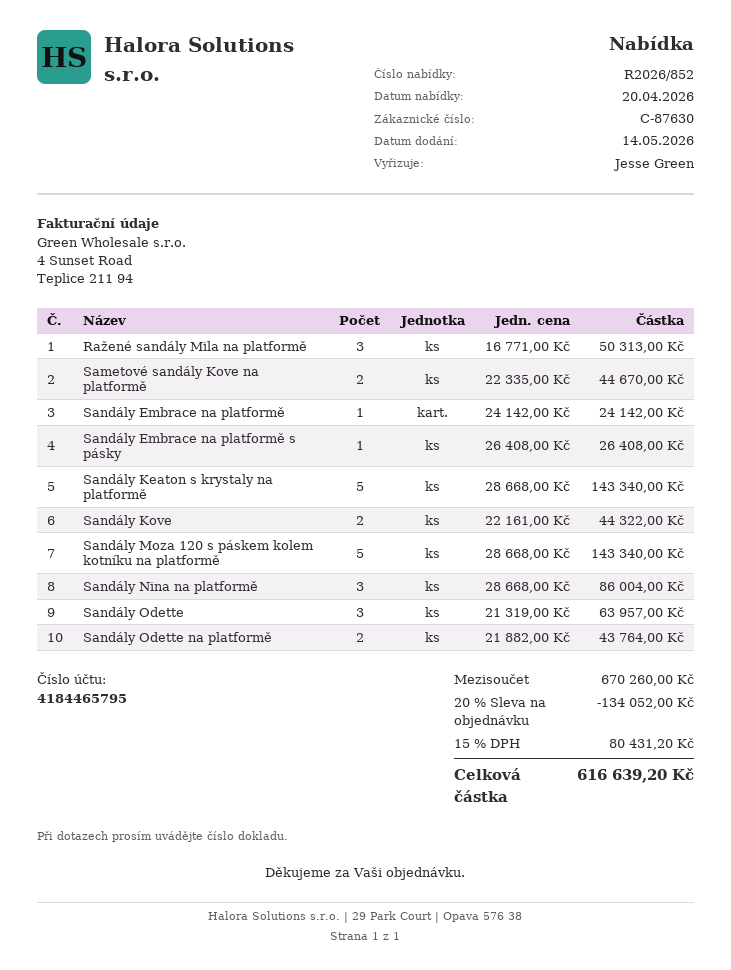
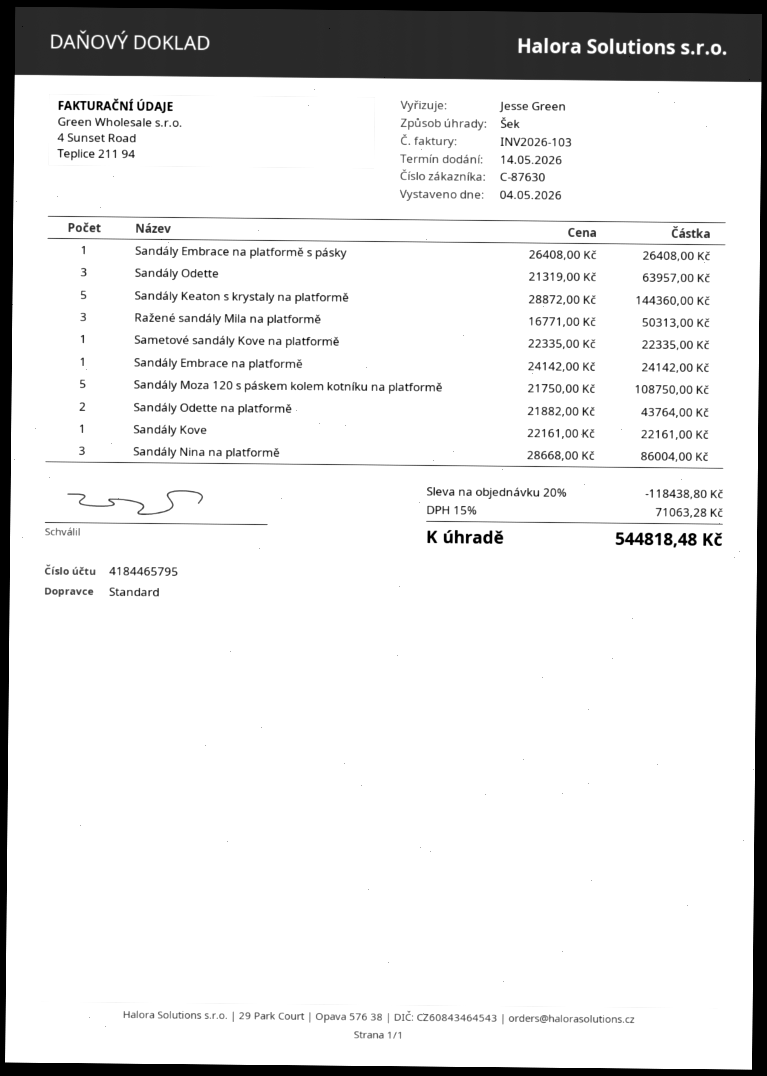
Sametové sandály Kove na platformě: 2 x 22335.00 = 44670.00 -> 1 x 22335.00 = 22335.00
Sandály Keaton s krystaly na platformě: 5 x 28668.00 = 143340.00 -> 5 x 28872.00 = 144360.00
Sandály Kove: 2 x 22161.00 = 44322.00 -> 1 x 22161.00 = 22161.00
Sandály Moza 120 s páskem kolem kotníku na platformě: 5 x 28668.00 = 143340.00 -> 5 x 21750.00 = 108750.00
discount: 20% = 134052.00 -> 20% = 118438.80
tax: 15% = 80431.20 -> 15% = 71063.28
total: 616639.20 -> 544818.48

